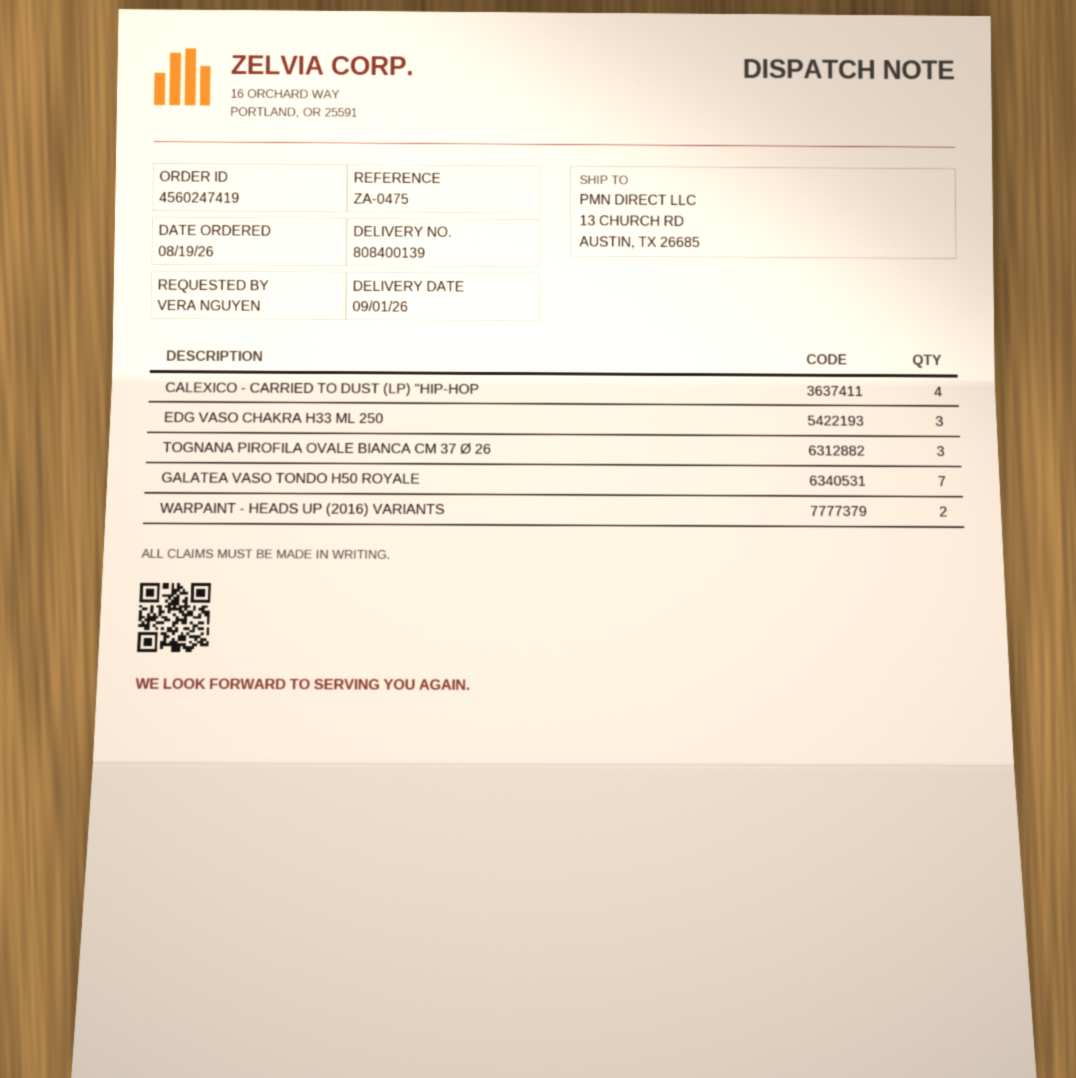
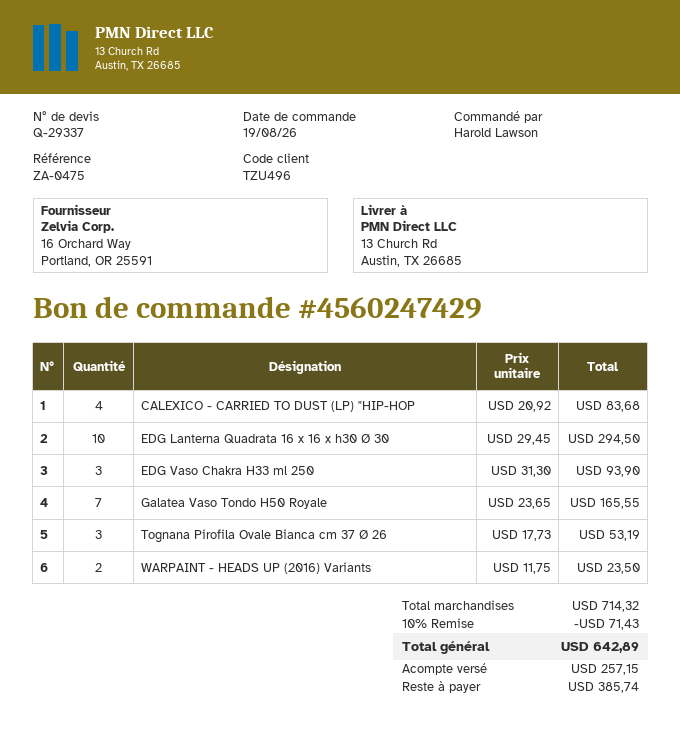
order number: 4560247419 -> 4560247429
ordered by: VERA NGUYEN -> Harold Lawson
EDG Lanterna Quadrata 16 x 16 x h30 Ø 30: none -> 10

